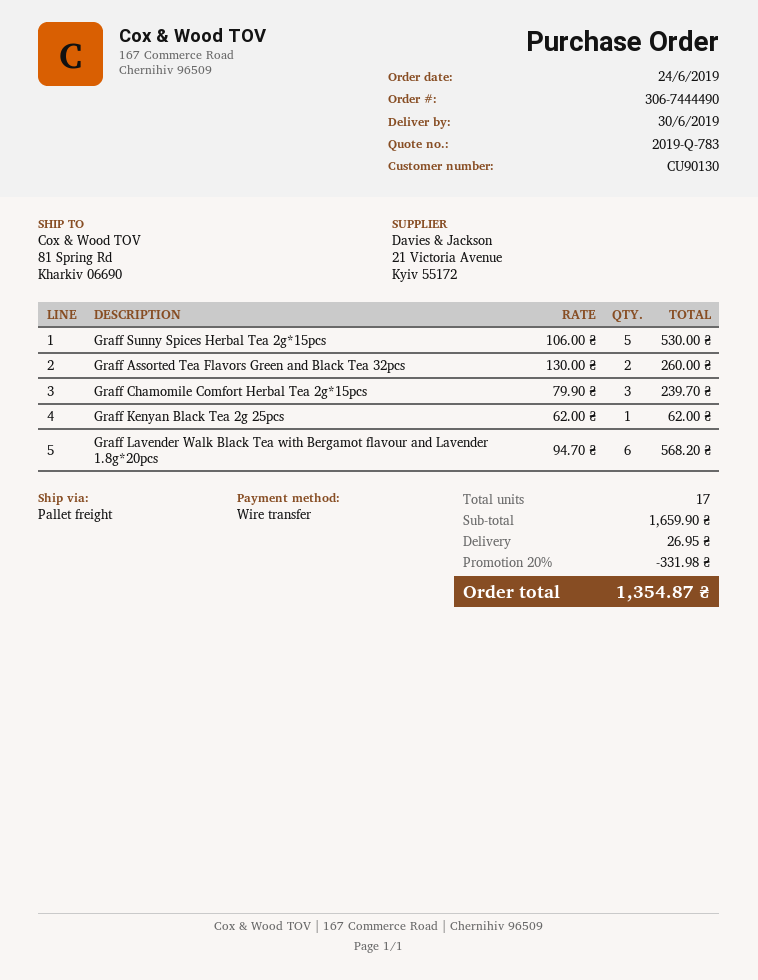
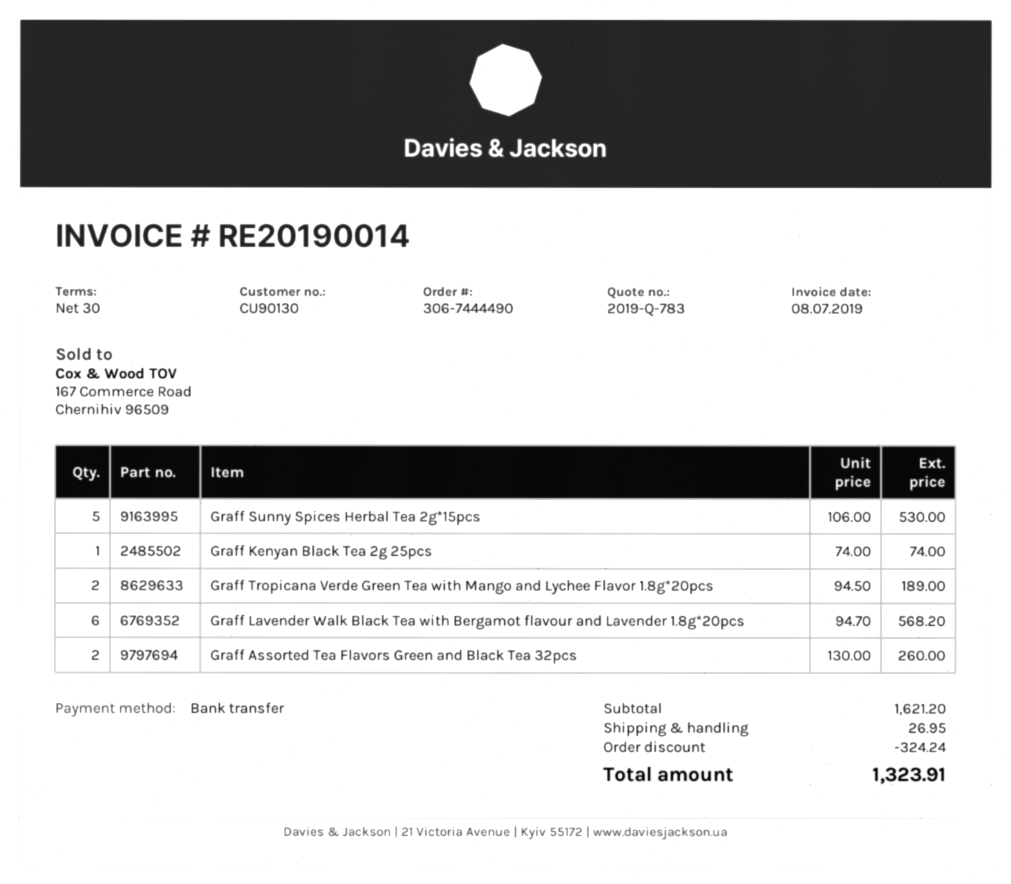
Graff Chamomile Comfort Herbal Tea 2g*15pcs: 3 x 79.90 = 239.70 -> none
Graff Kenyan Black Tea 2g 25pcs: 1 x 62.00 = 62.00 -> 1 x 74.00 = 74.00
Graff Tropicana Verde Green Tea with Mango and Lychee Flavor 1.8g*20pcs: none -> 2 x 94.50 = 189.00
subtotal: 1659.90 -> 1621.20
discount: 331.98 -> 324.24
total: 1354.87 -> 1323.91

